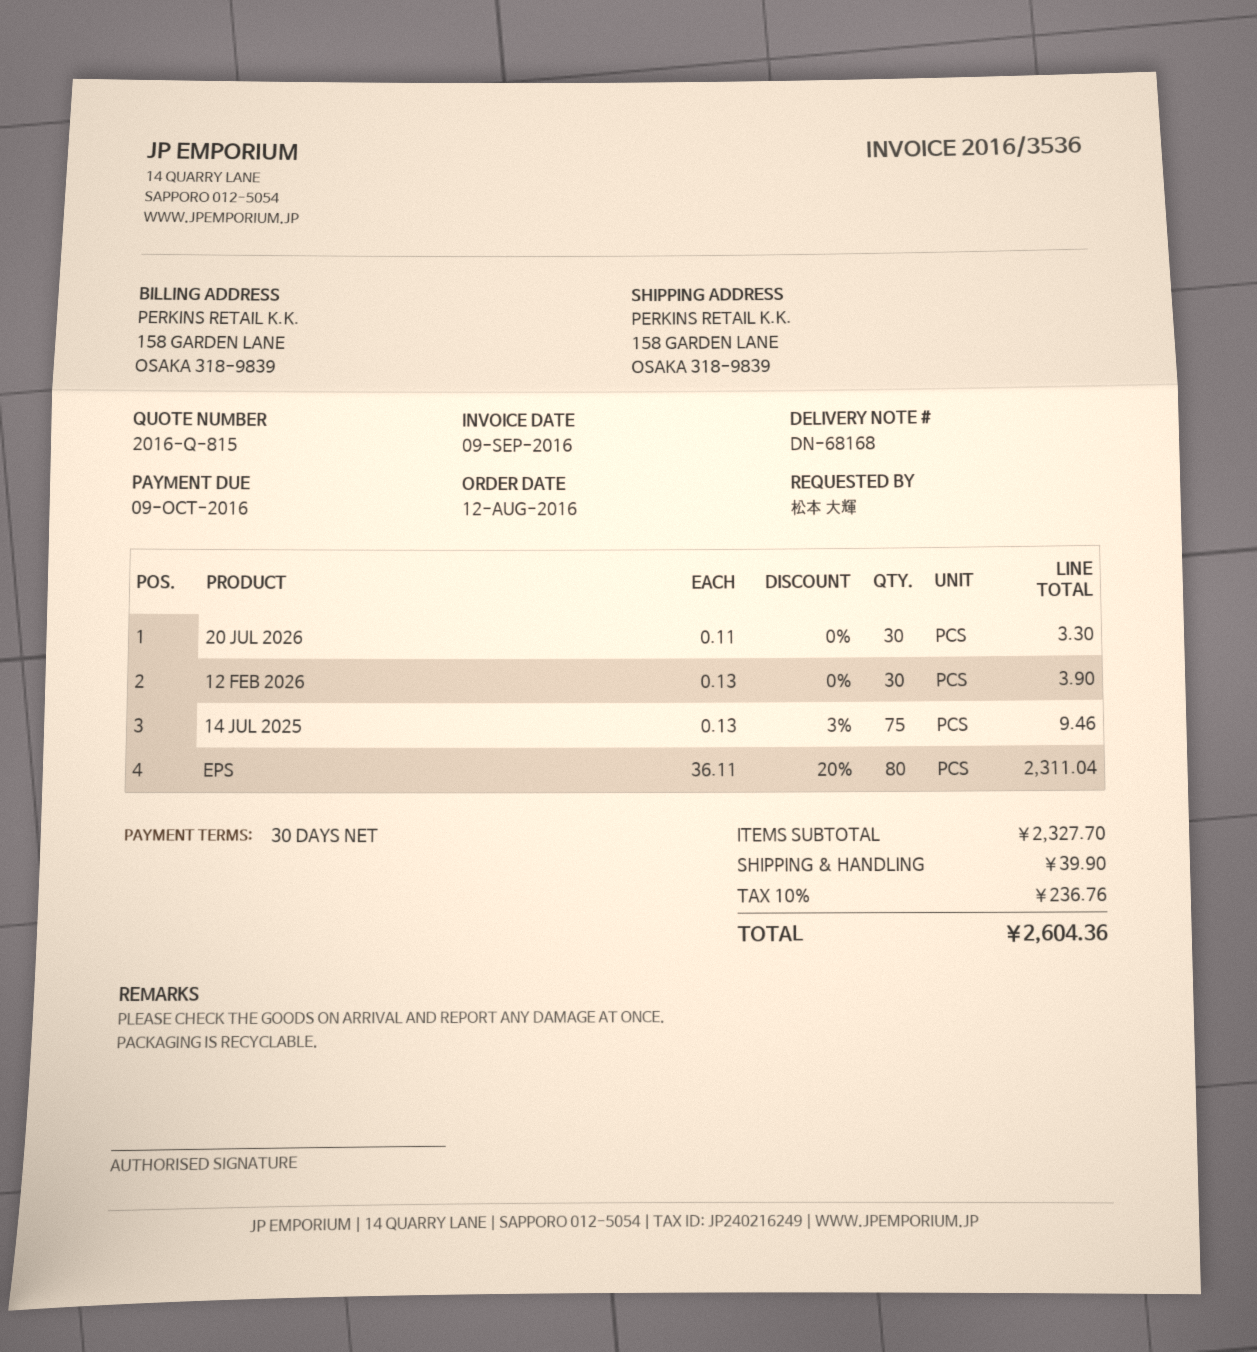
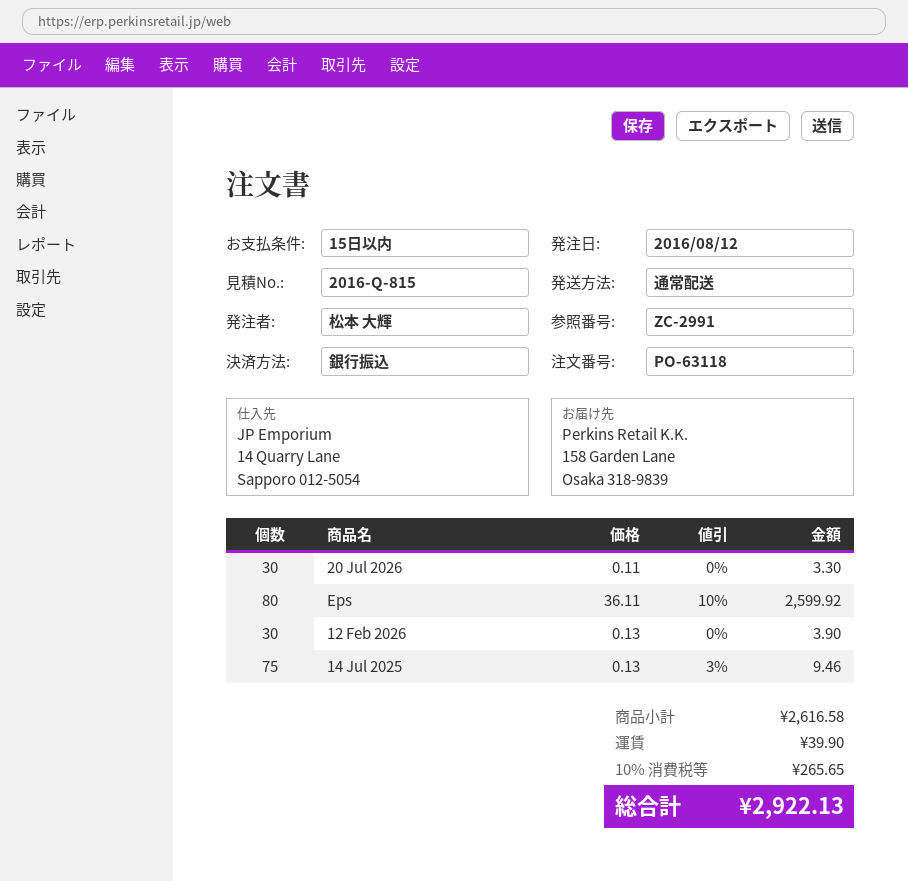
payment terms: 30 days -> 15 days
EPS: 80 x 36.11 - 20% = 2311.04 -> 80 x 36.11 - 10% = 2599.92
subtotal: 2327.70 -> 2616.58
tax: 10% = 236.76 -> 10% = 265.65
total: 2604.36 -> 2922.13

